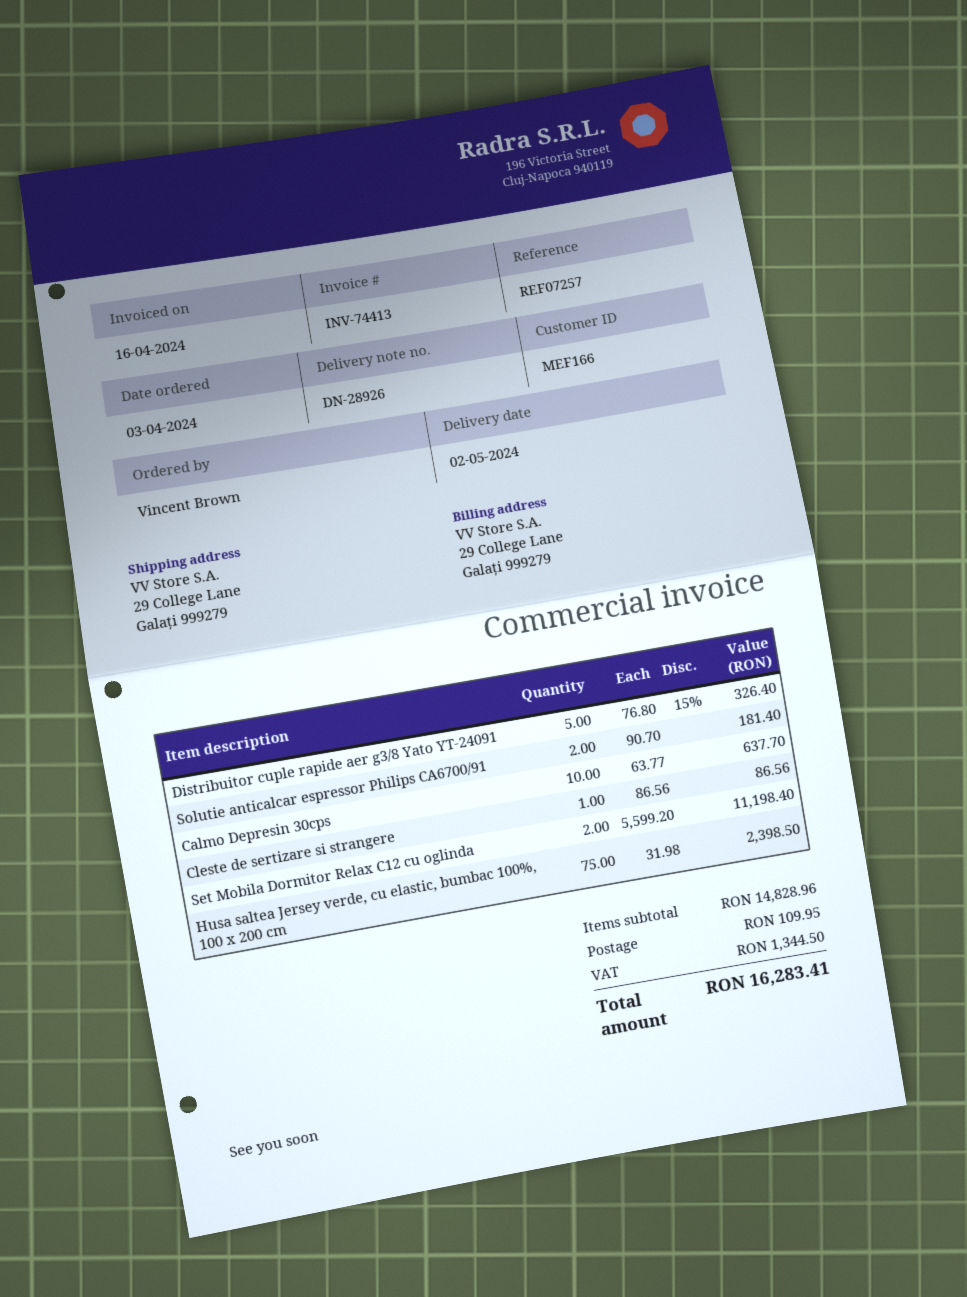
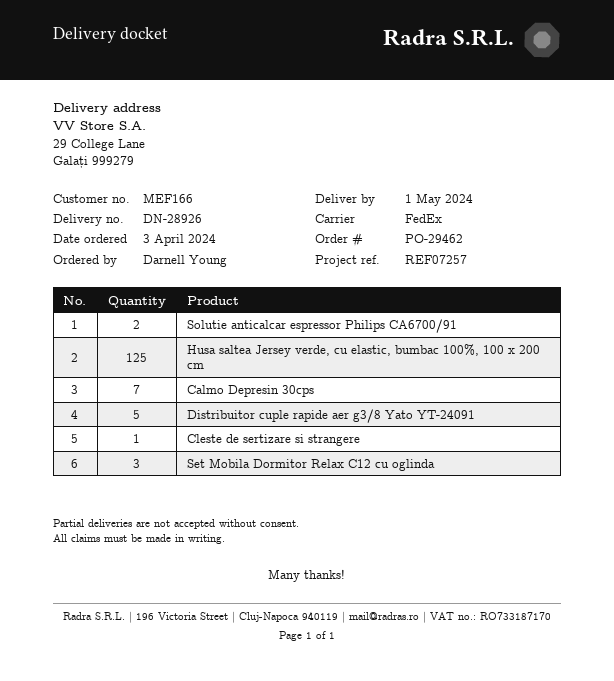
delivery date: 2024-05-02 -> 2024-05-01
ordered by: Vincent Brown -> Darnell Young
Calmo Depresin 30cps: 10 -> 7
Set Mobila Dormitor Relax C12 cu oglinda: 2 -> 3
Husa saltea Jersey verde, cu elastic, bumbac 100%, 100 x 200 cm: 75 -> 125

